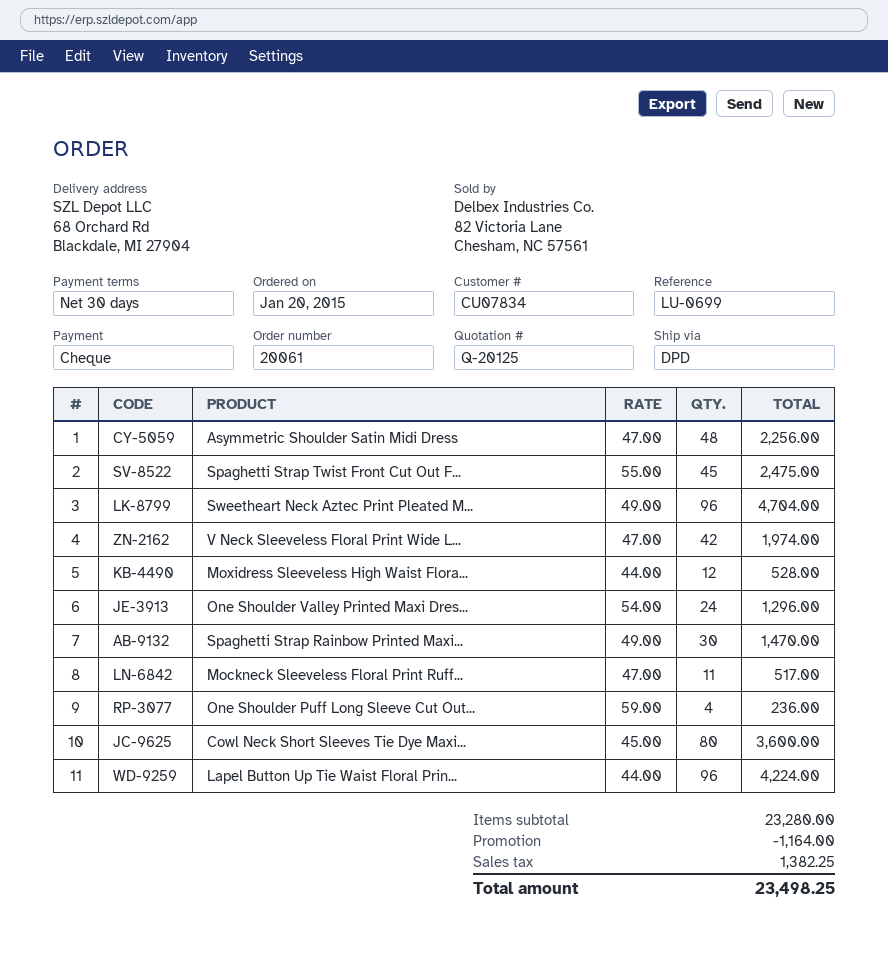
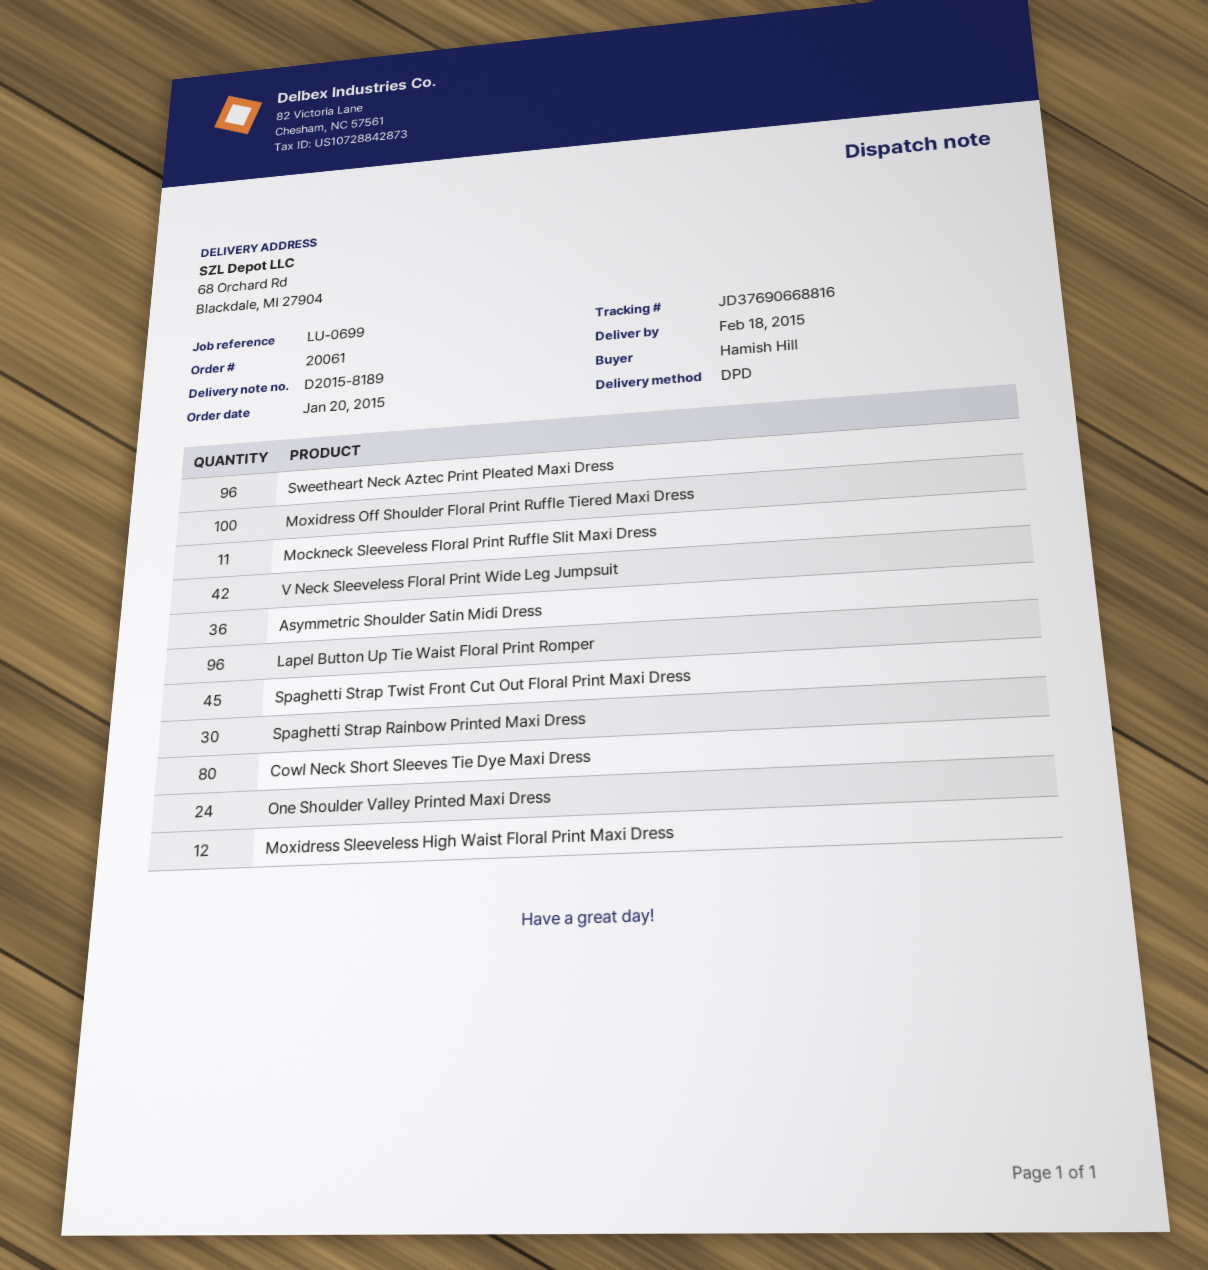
Asymmetric Shoulder Satin Midi Dress: 48 -> 36
One Shoulder Puff Long Sleeve Cut Out...: 4 -> none
Moxidress Off Shoulder Floral Print Ruffle Tiered Maxi Dress: none -> 100

